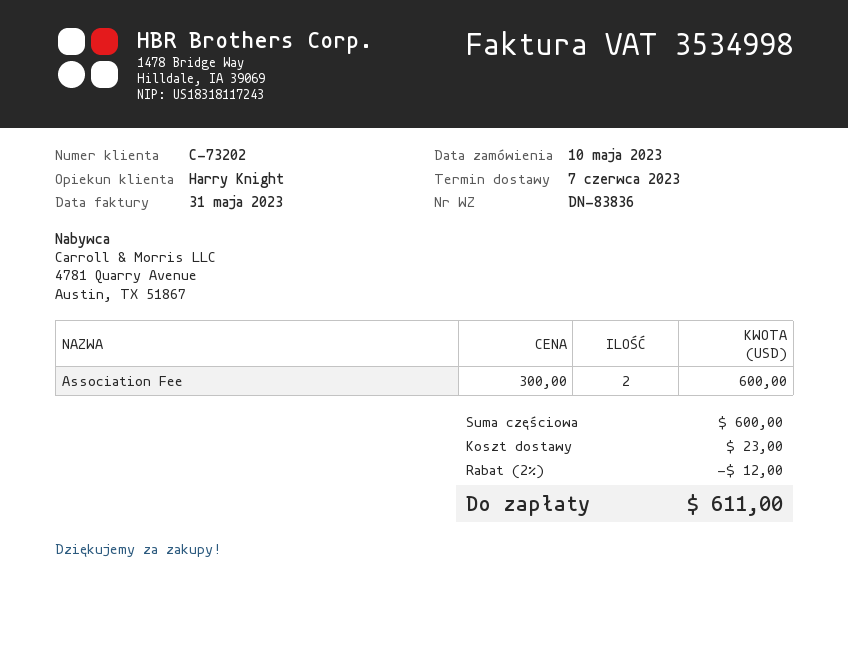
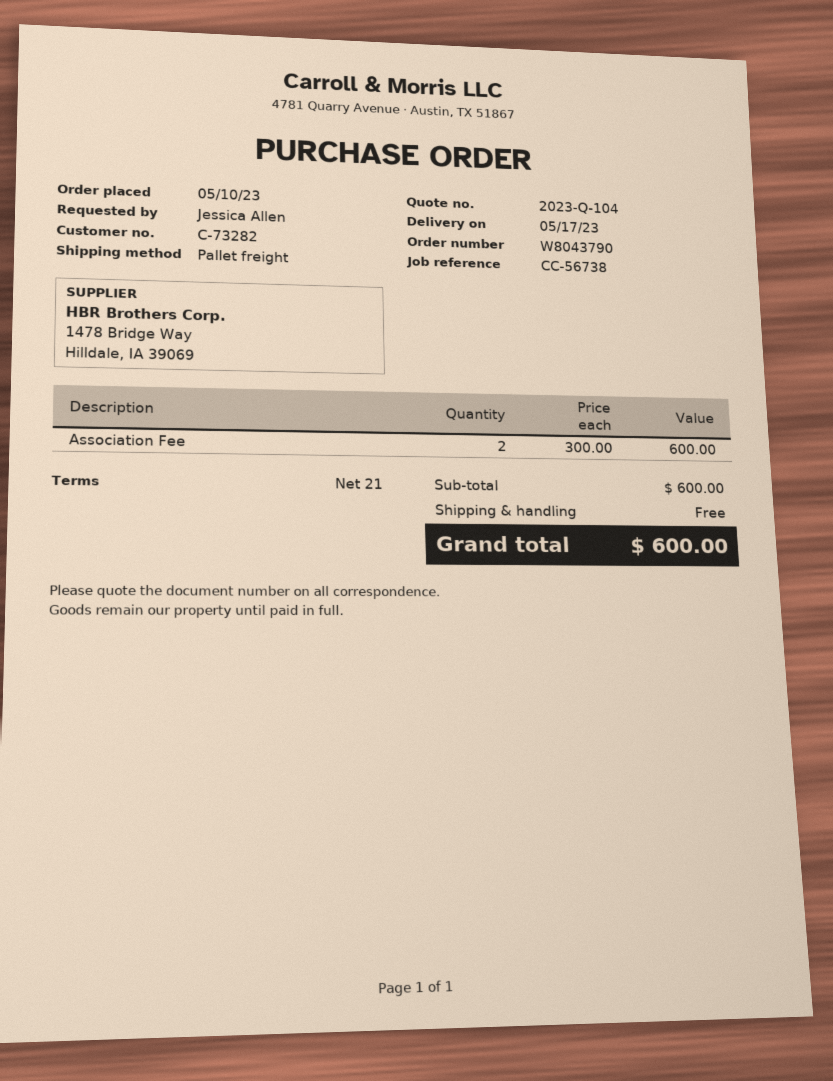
delivery date: 2023-06-07 -> 2023-05-17
customer number: C-73202 -> C-73282
discount: 2% = 12.00 -> none
shipping: 23.00 -> 0.00
total: 611.00 -> 600.00

